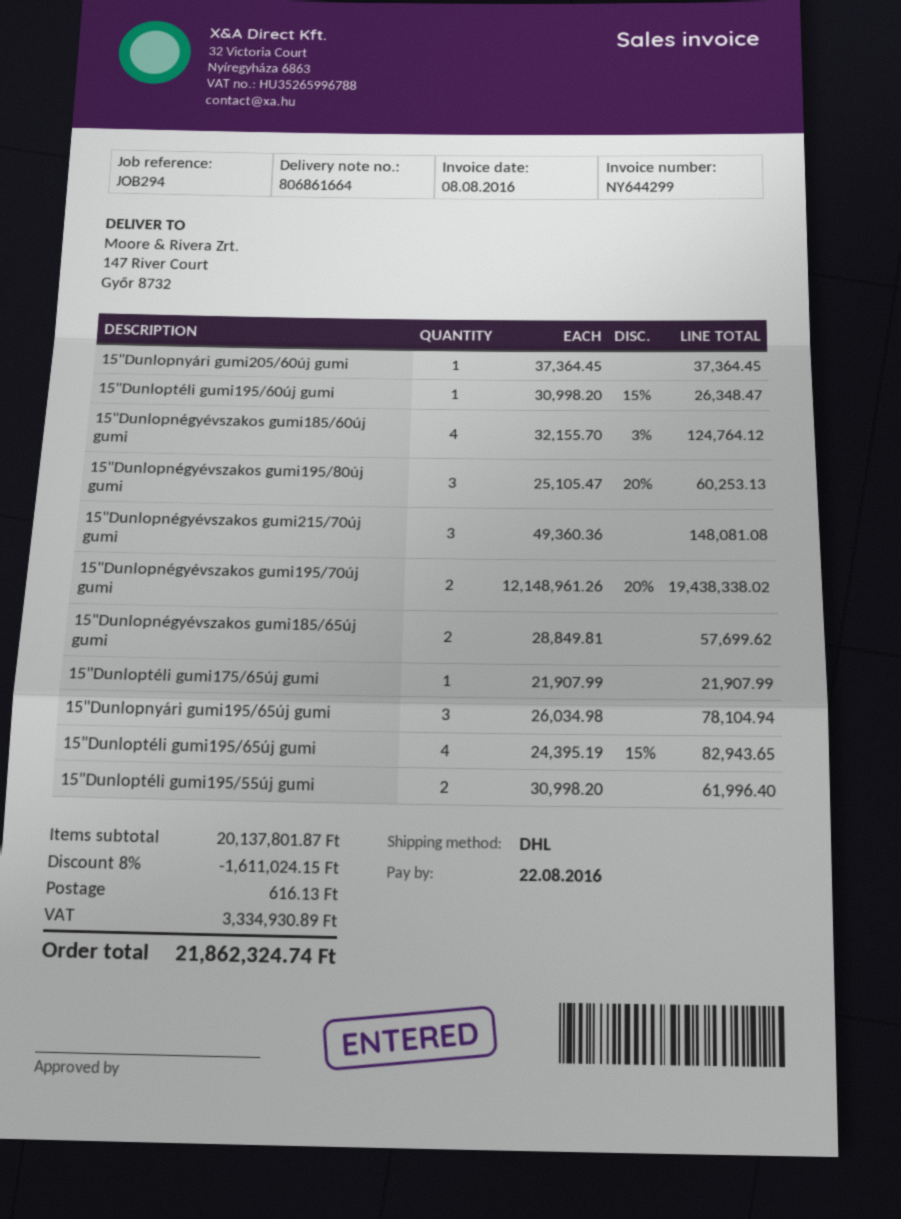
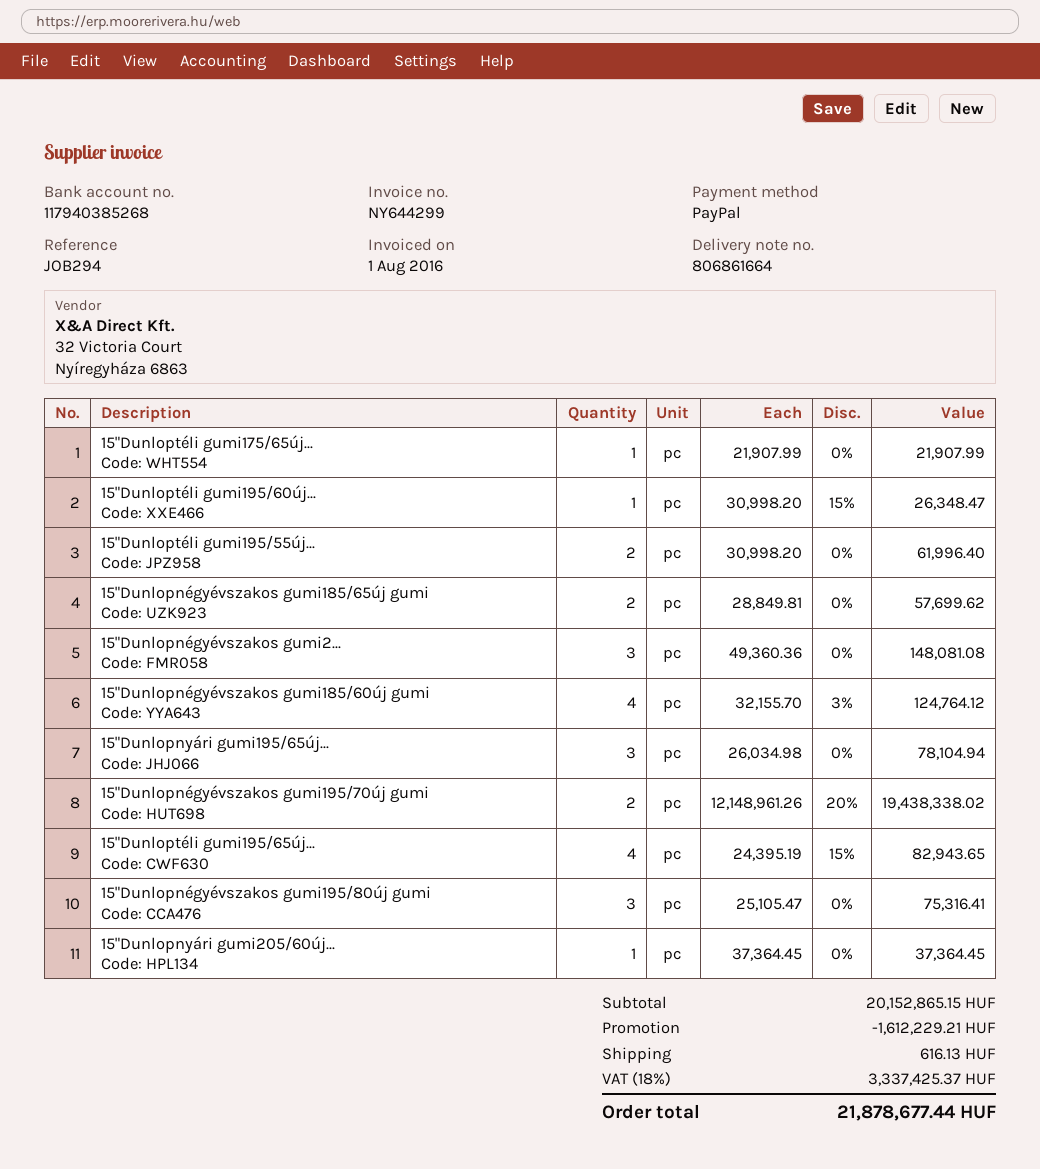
invoice date: 2016-08-08 -> 2016-08-01
15"Dunlopnégyévszakos gumi195/80új gumi: 3 x 25105.47 - 20% = 60253.13 -> 3 x 25105.47 = 75316.41
subtotal: 20137801.87 -> 20152865.15
discount: 1611024.15 -> 1612229.21
tax: 3334930.89 -> 3337425.37
total: 21862324.74 -> 21878677.44

